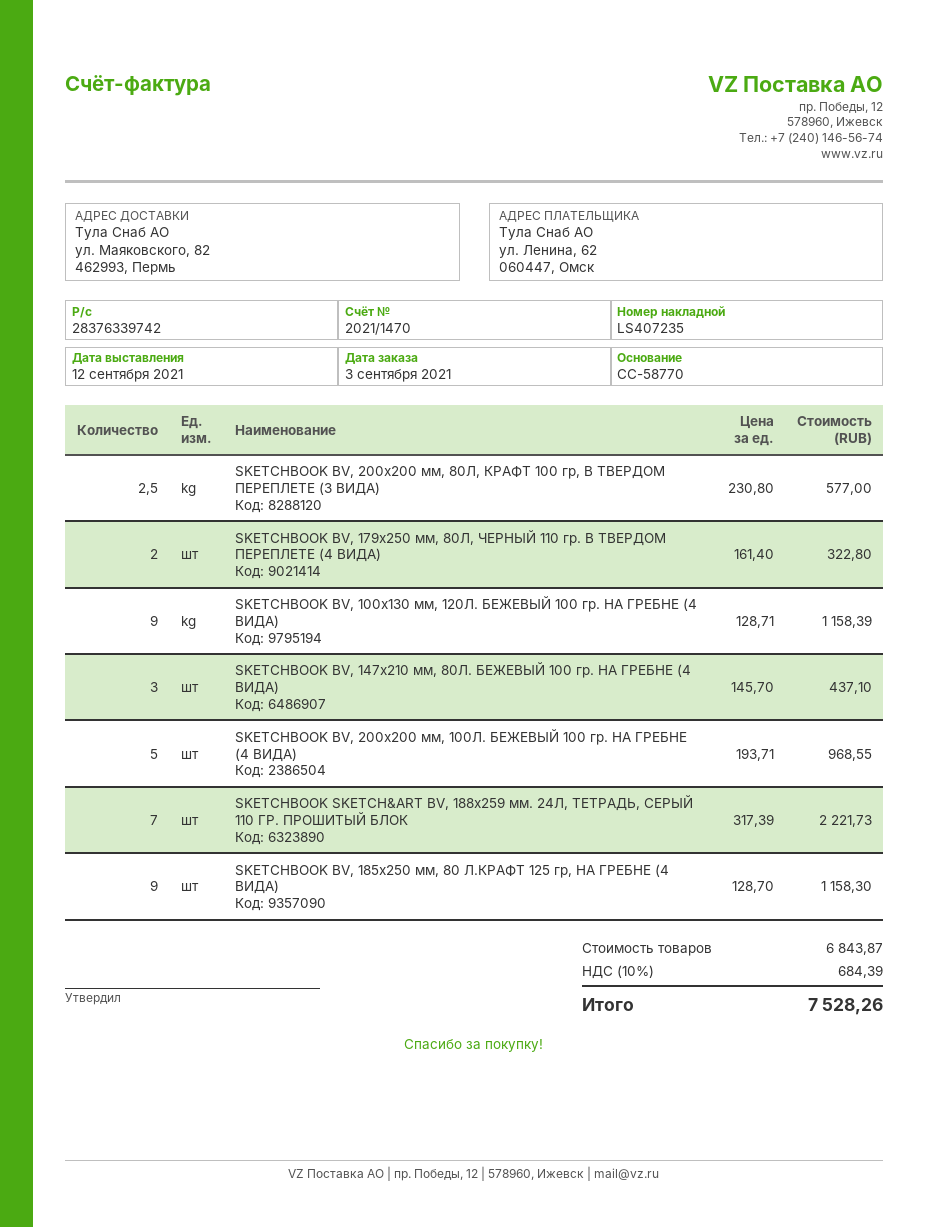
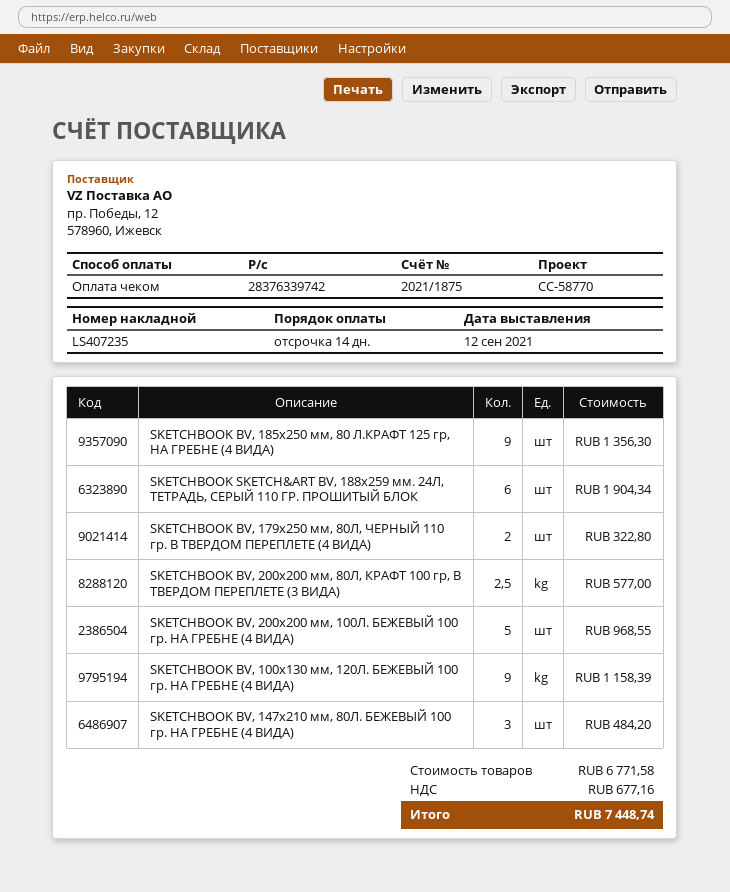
invoice number: 2021/1470 -> 2021/1875
SKETCHBOOK BV, 147х210 мм, 80Л. БЕЖЕВЫЙ 100 гр. НА ГРЕБНЕ (4 ВИДА): 3 for 437.10 -> 3 for 484.20
SKETCHBOOK SKETCH&ART BV, 188х259 мм. 24Л, ТЕТРАДЬ, СЕРЫЙ 110 ГР. ПРОШИТЫЙ БЛОК: 7 for 2221.73 -> 6 for 1904.34
SKETCHBOOK BV, 185х250 мм, 80 Л.КРАФТ 125 гр, НА ГРЕБНЕ (4 ВИДА): 9 for 1158.30 -> 9 for 1356.30
subtotal: 6843.87 -> 6771.58
tax: 684.39 -> 677.16
total: 7528.26 -> 7448.74

